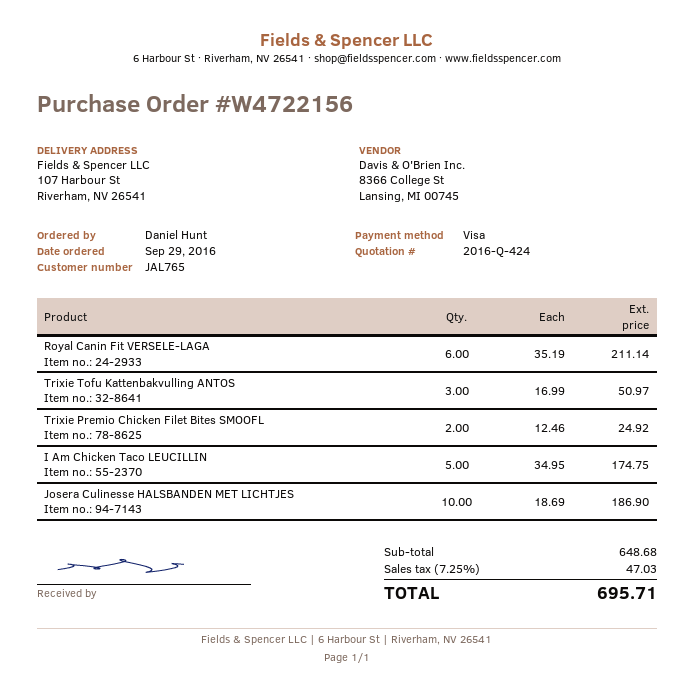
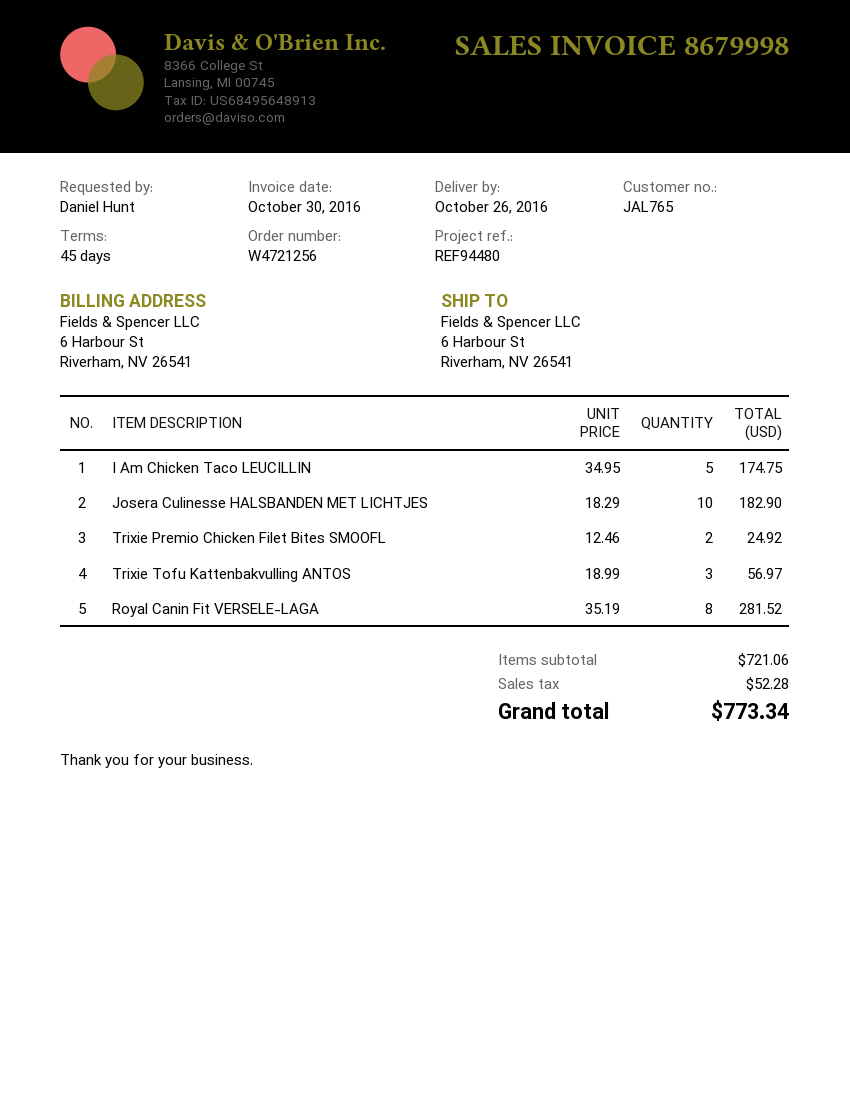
order number: W4722156 -> W4721256
ship to: 107 Harbour St, Riverham, NV 26541 -> 6 Harbour St, Riverham, NV 26541
Royal Canin Fit VERSELE-LAGA: 6 x 35.19 = 211.14 -> 8 x 35.19 = 281.52
Trixie Tofu Kattenbakvulling ANTOS: 3 x 16.99 = 50.97 -> 3 x 18.99 = 56.97
Josera Culinesse HALSBANDEN MET LICHTJES: 10 x 18.69 = 186.90 -> 10 x 18.29 = 182.90
subtotal: 648.68 -> 721.06
tax: 47.03 -> 52.28
total: 695.71 -> 773.34

